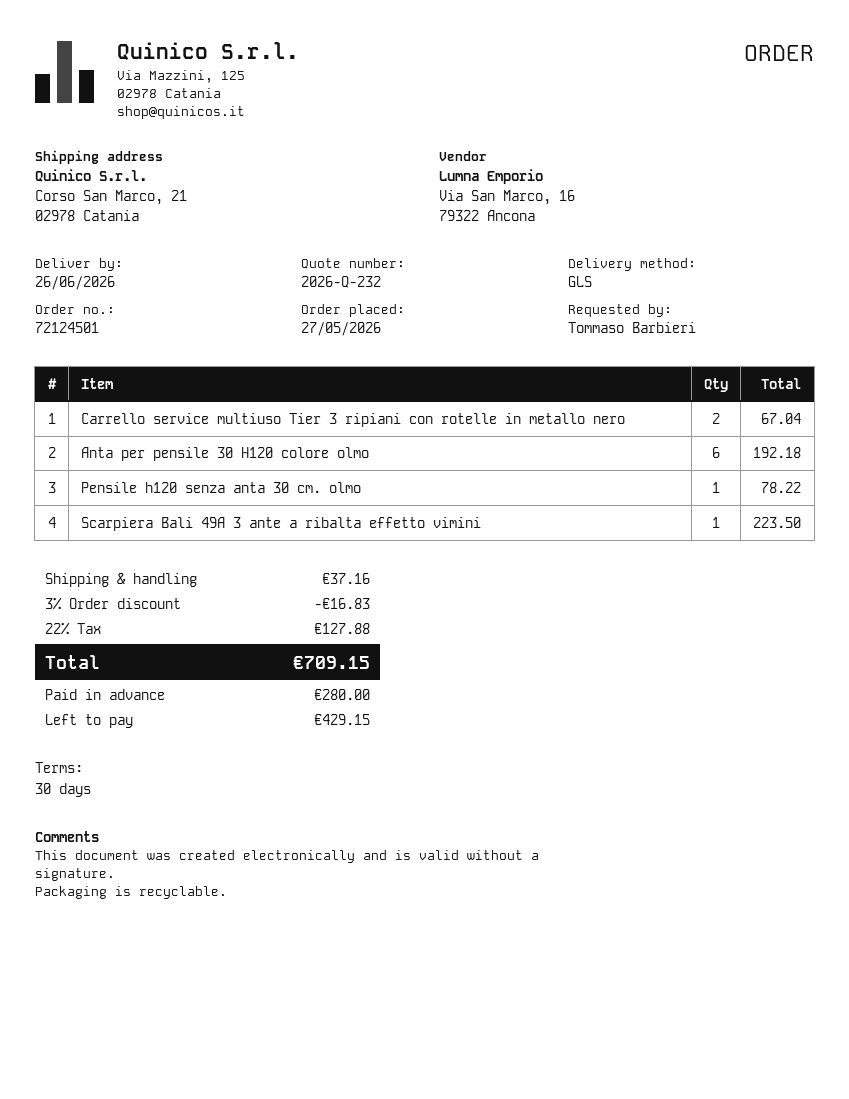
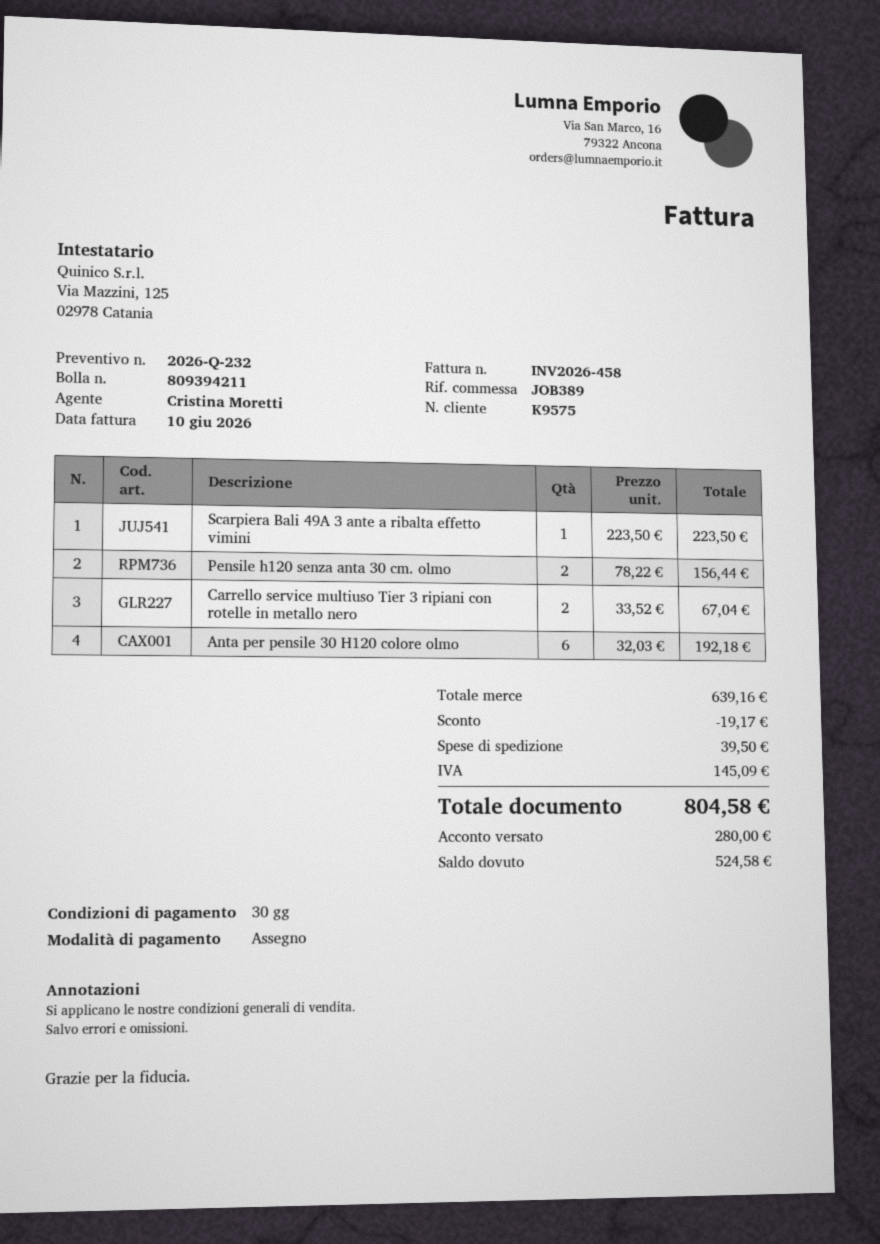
Pensile h120 senza anta 30 cm. olmo: 1 for 78.22 -> 2 for 156.44
discount: 16.83 -> 19.17
shipping: 37.16 -> 39.50
tax: 127.88 -> 145.09
total: 709.15 -> 804.58
balance: 429.15 -> 524.58

